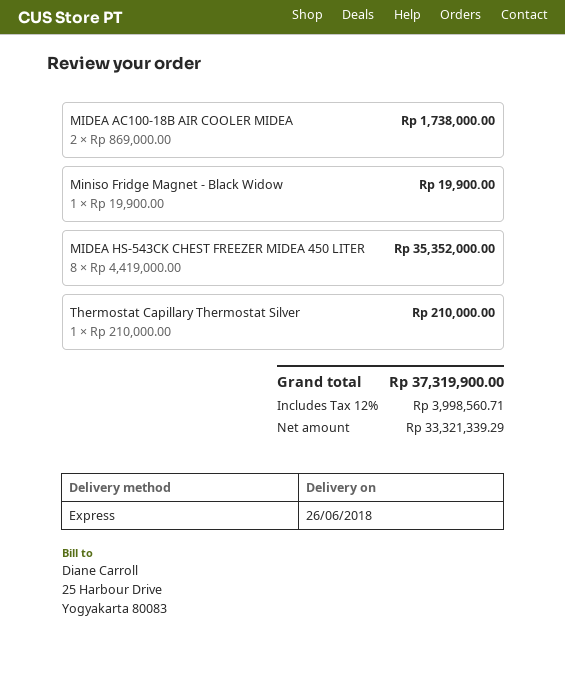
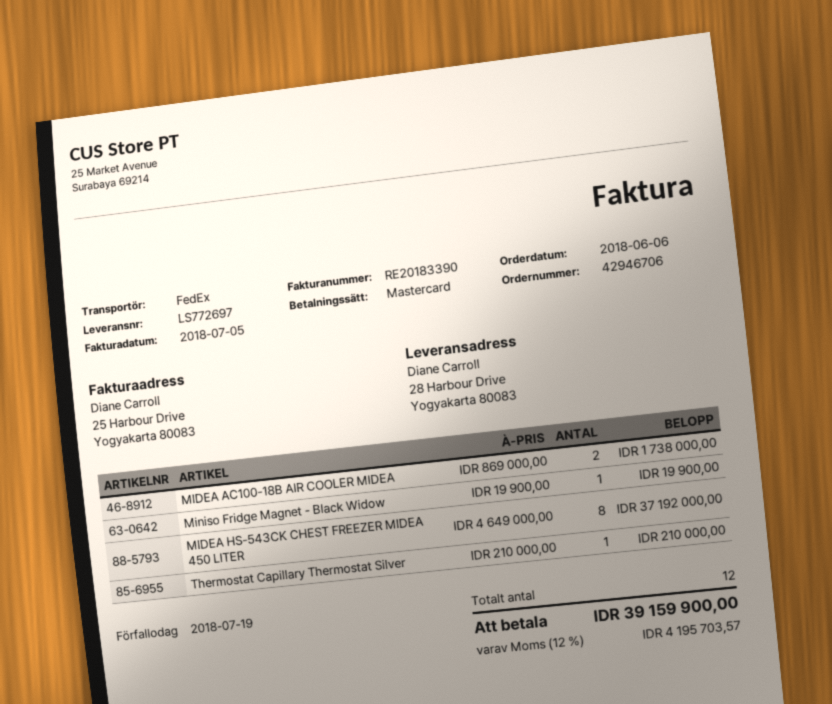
shipping method: express -> FedEx
MIDEA HS-543CK CHEST FREEZER MIDEA 450 LITER: 8 x 4419000.00 = 35352000.00 -> 8 x 4649000.00 = 37192000.00
tax: 12% = 3998560.71 -> 12% = 4195703.57
total: 37319900.00 -> 39159900.00

